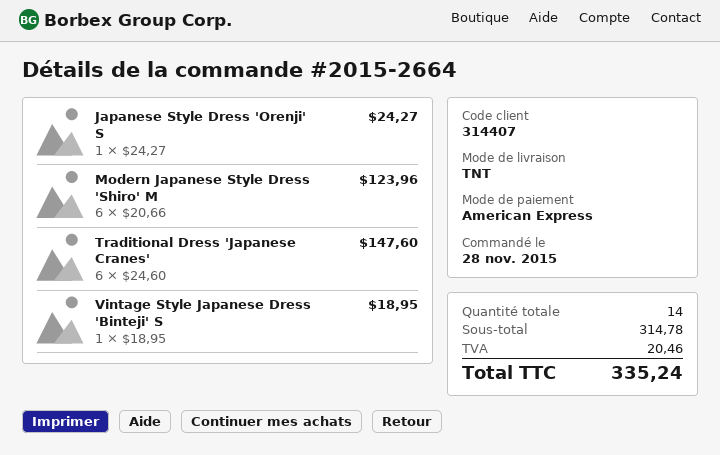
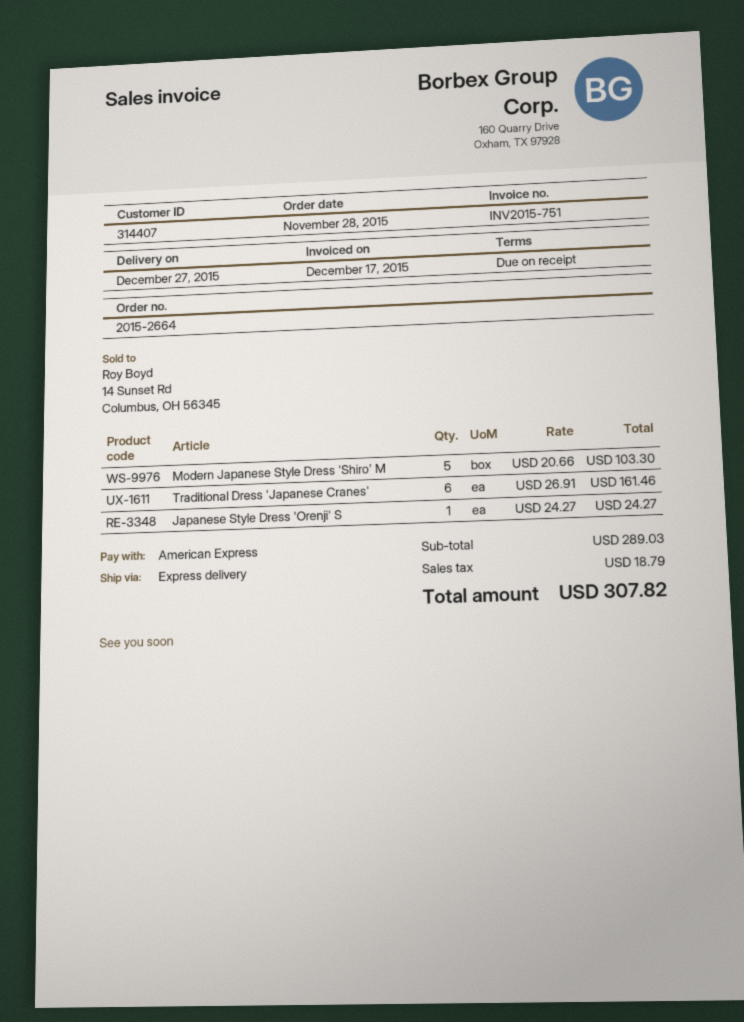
shipping method: TNT -> express
Modern Japanese Style Dress 'Shiro' M: 6 x 20.66 = 123.96 -> 5 x 20.66 = 103.30
Traditional Dress 'Japanese Cranes': 6 x 24.60 = 147.60 -> 6 x 26.91 = 161.46
Vintage Style Japanese Dress 'Binteji' S: 1 x 18.95 = 18.95 -> none
subtotal: 314.78 -> 289.03
tax: 20.46 -> 18.79
total: 335.24 -> 307.82

